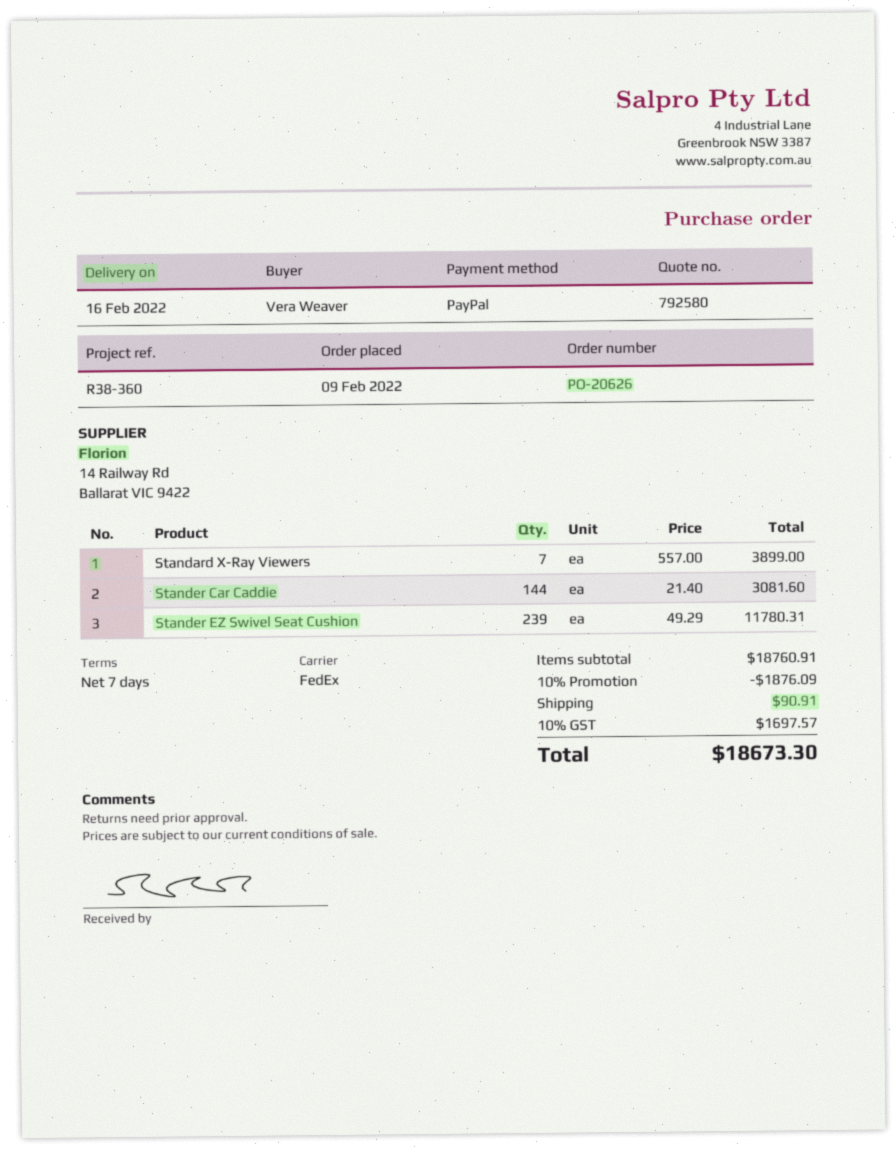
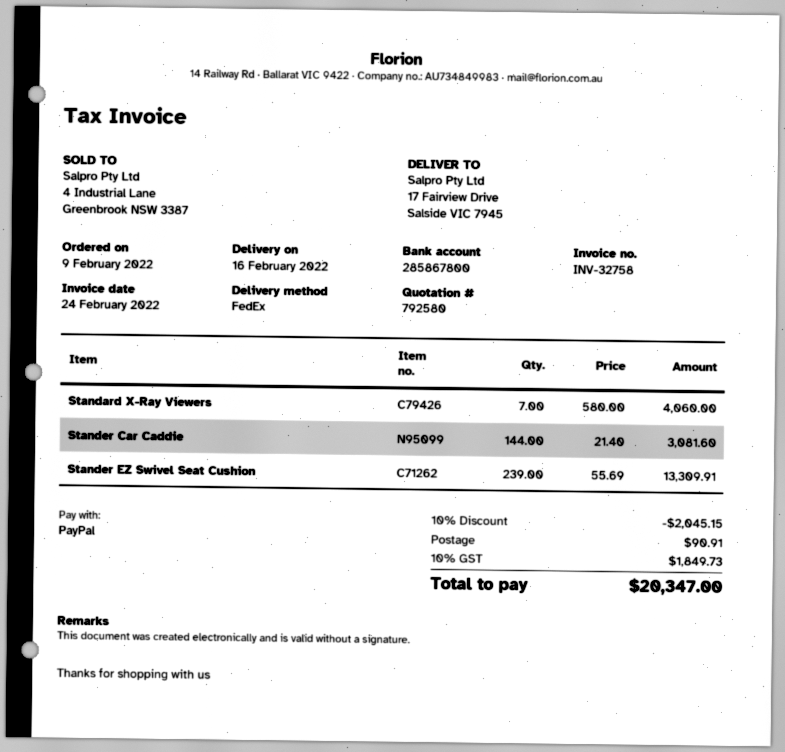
Standard X-Ray Viewers: 7 x 557.00 = 3899.00 -> 7 x 580.00 = 4060.00
Stander EZ Swivel Seat Cushion: 239 x 49.29 = 11780.31 -> 239 x 55.69 = 13309.91
discount: 10% = 1876.09 -> 10% = 2045.15
tax: 10% = 1697.57 -> 10% = 1849.73
total: 18673.30 -> 20347.00

